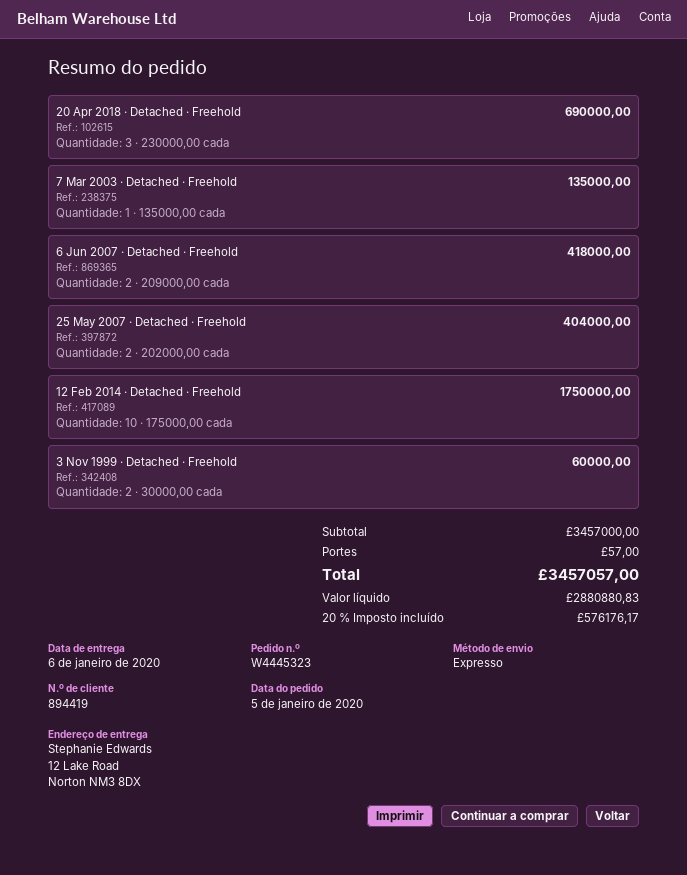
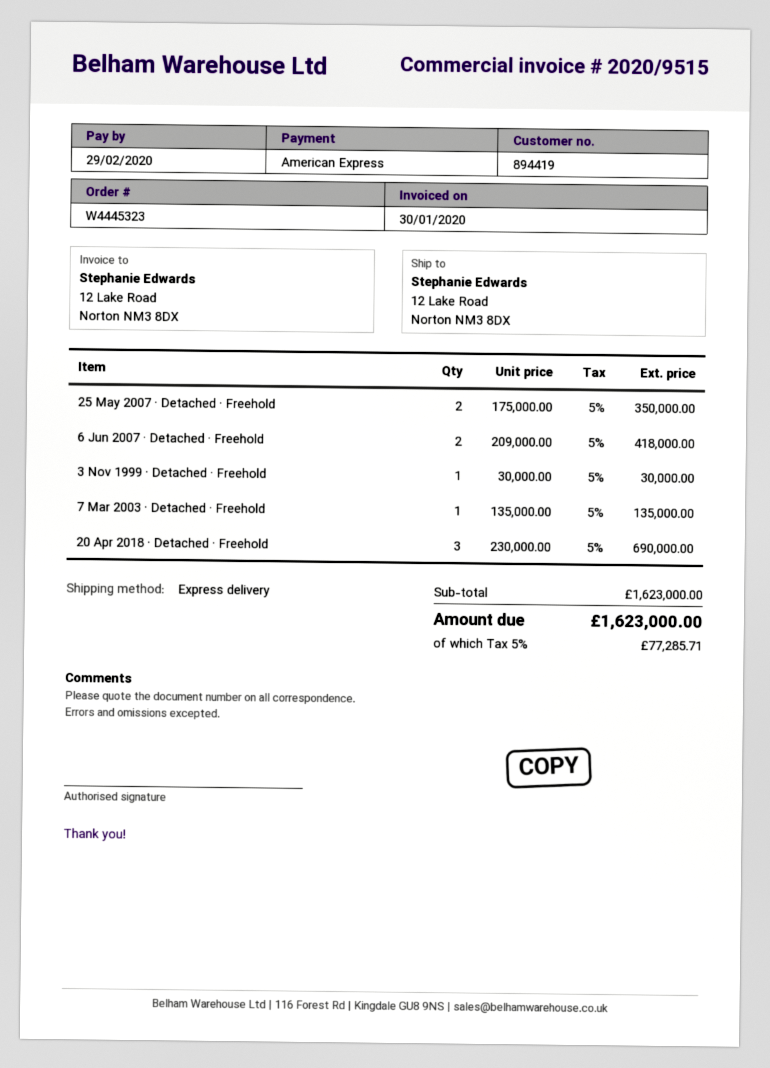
25 May 2007 · Detached · Freehold: 2 x 202000.00 = 404000.00 -> 2 x 175000.00 = 350000.00
12 Feb 2014 · Detached · Freehold: 10 x 175000.00 = 1750000.00 -> none
3 Nov 1999 · Detached · Freehold: 2 x 30000.00 = 60000.00 -> 1 x 30000.00 = 30000.00
subtotal: 3457000.00 -> 1623000.00
shipping: 57.00 -> none
tax: 20% = 576176.17 -> 5% = 77285.71
total: 3457057.00 -> 1623000.00

